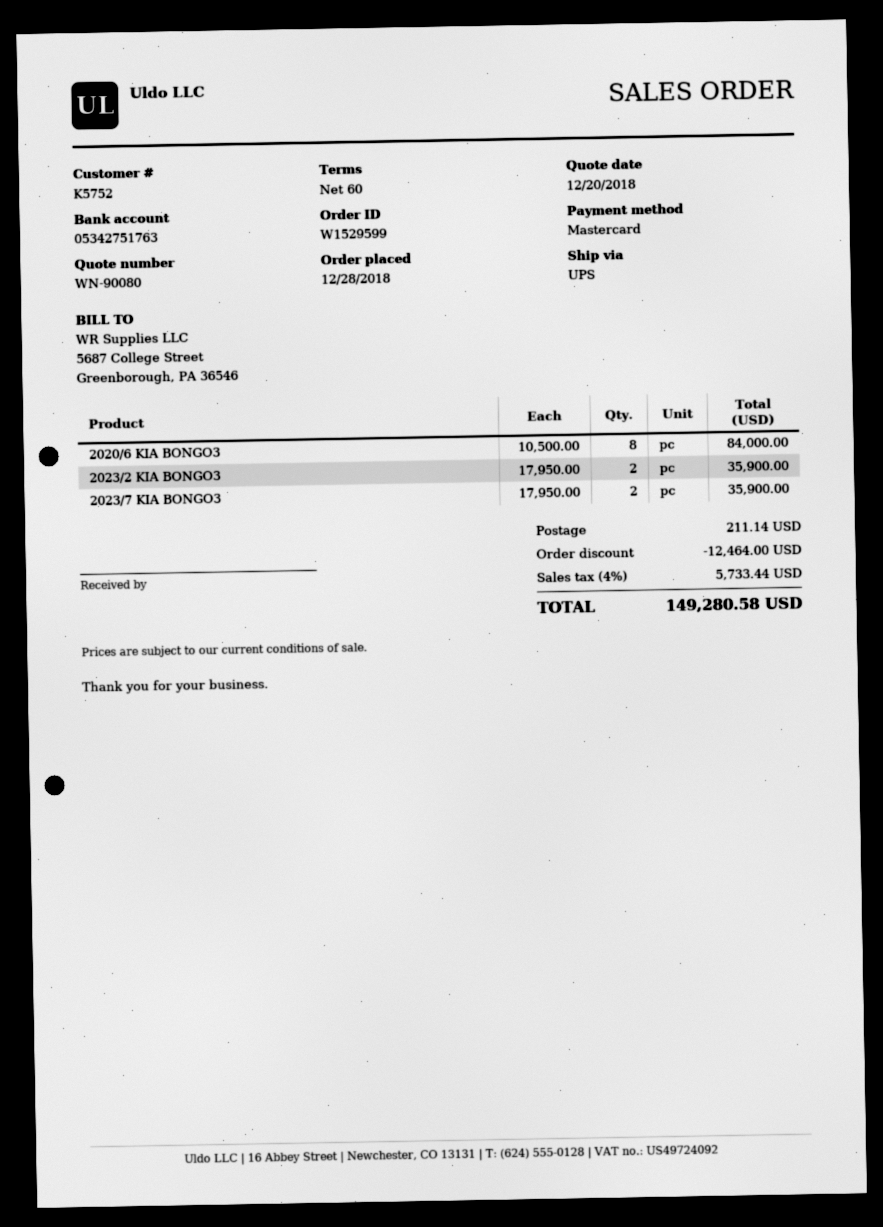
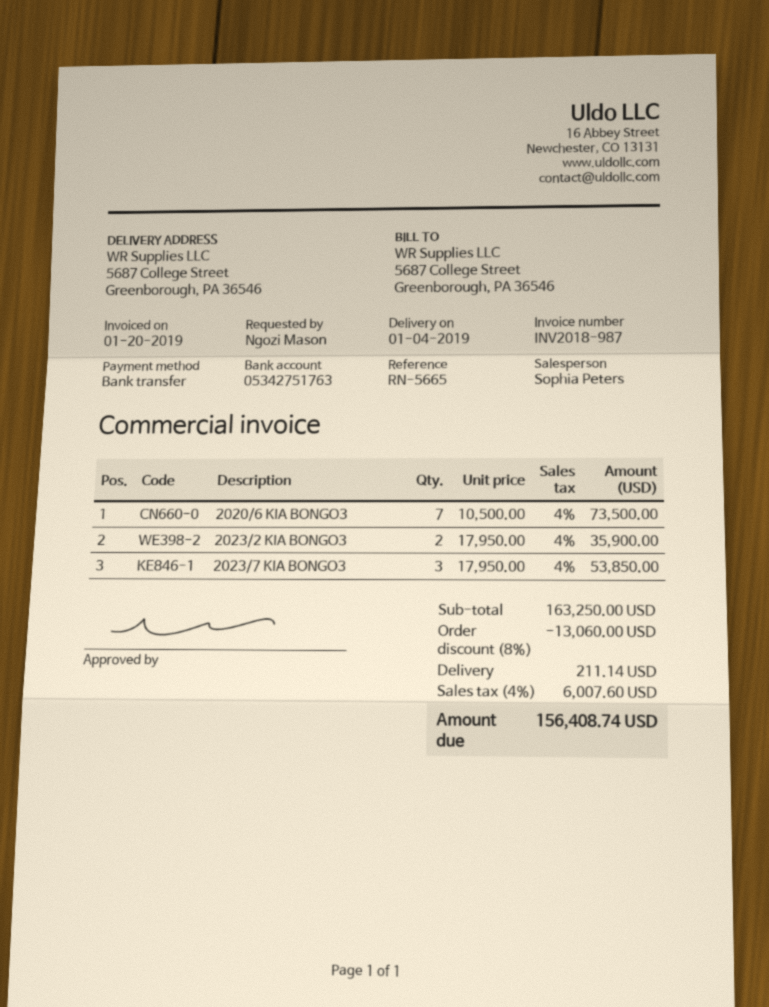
payment method: Mastercard -> bank transfer
2020/6 KIA BONGO3: 8 x 10500.00 = 84000.00 -> 7 x 10500.00 = 73500.00
2023/7 KIA BONGO3: 2 x 17950.00 = 35900.00 -> 3 x 17950.00 = 53850.00
discount: 12464.00 -> 13060.00
tax: 4% = 5733.44 -> 4% = 6007.60
total: 149280.58 -> 156408.74

